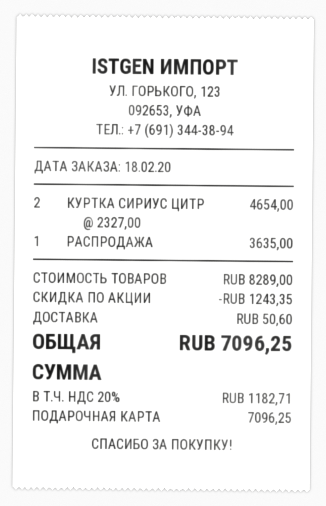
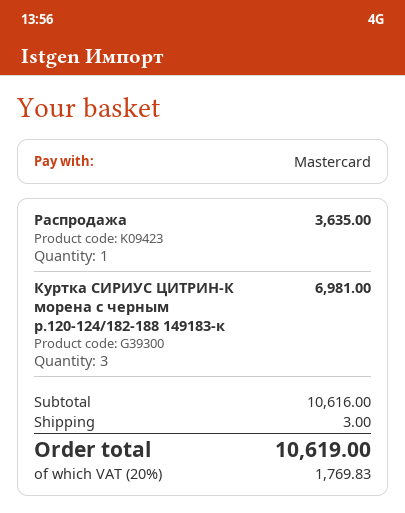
payment method: gift card -> Mastercard
КУРТКА СИРИУС ЦИТР: 2 for 4654.00 -> 3 for 6981.00
subtotal: 8289.00 -> 10616.00
discount: 1243.35 -> none
shipping: 50.60 -> 3.00
tax: 20% = 1182.71 -> 20% = 1769.83
total: 7096.25 -> 10619.00

